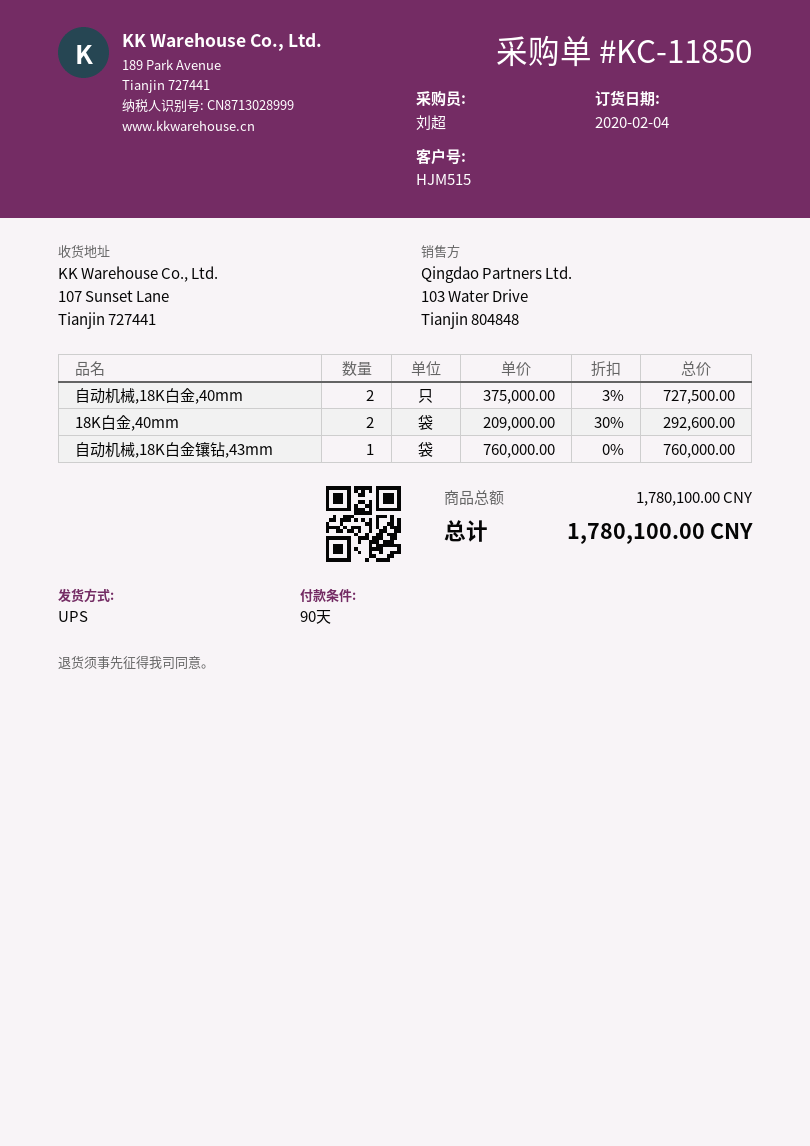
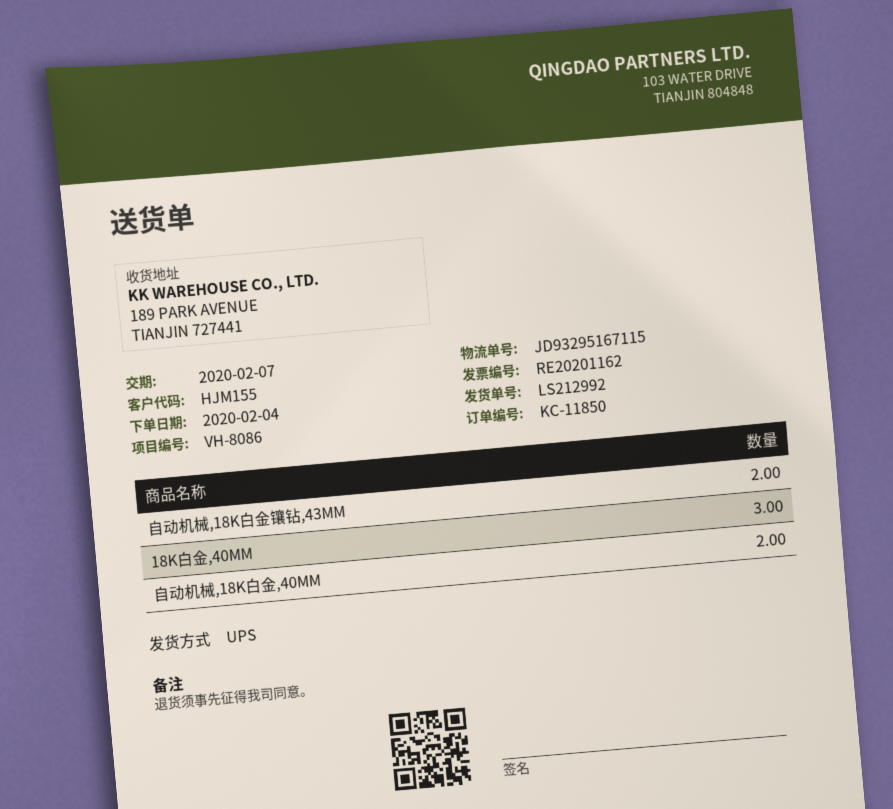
customer number: HJM515 -> HJM155
ship to: 107 Sunset Lane, Tianjin 727441 -> 189 PARK AVENUE, TIANJIN 727441
18K白金,40mm: 2 -> 3
自动机械,18K白金镶钻,43mm: 1 -> 2

